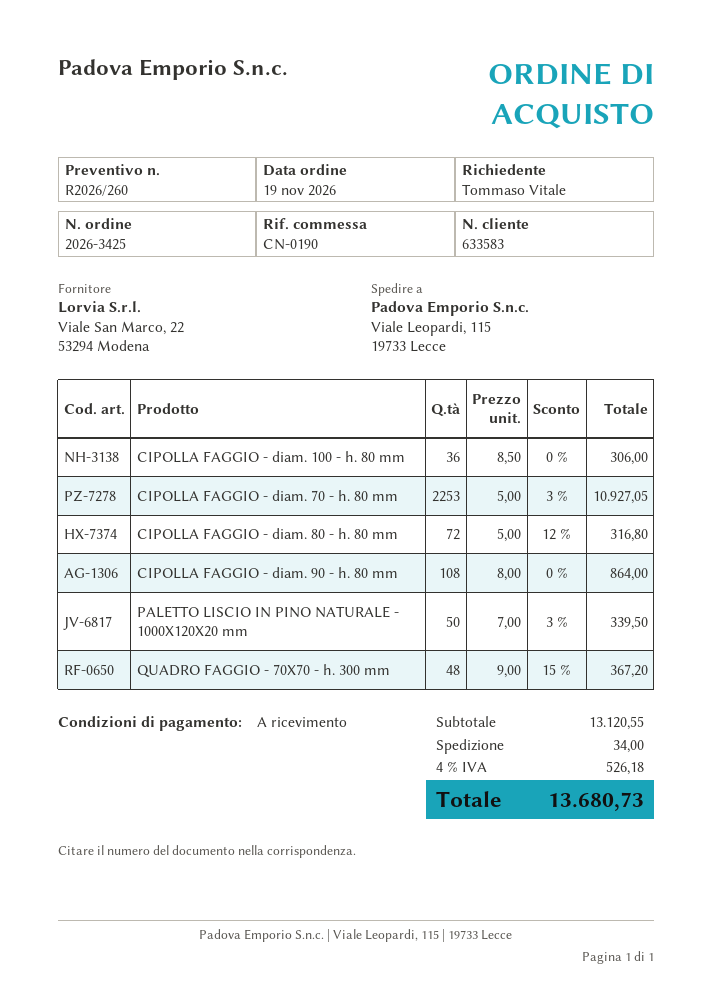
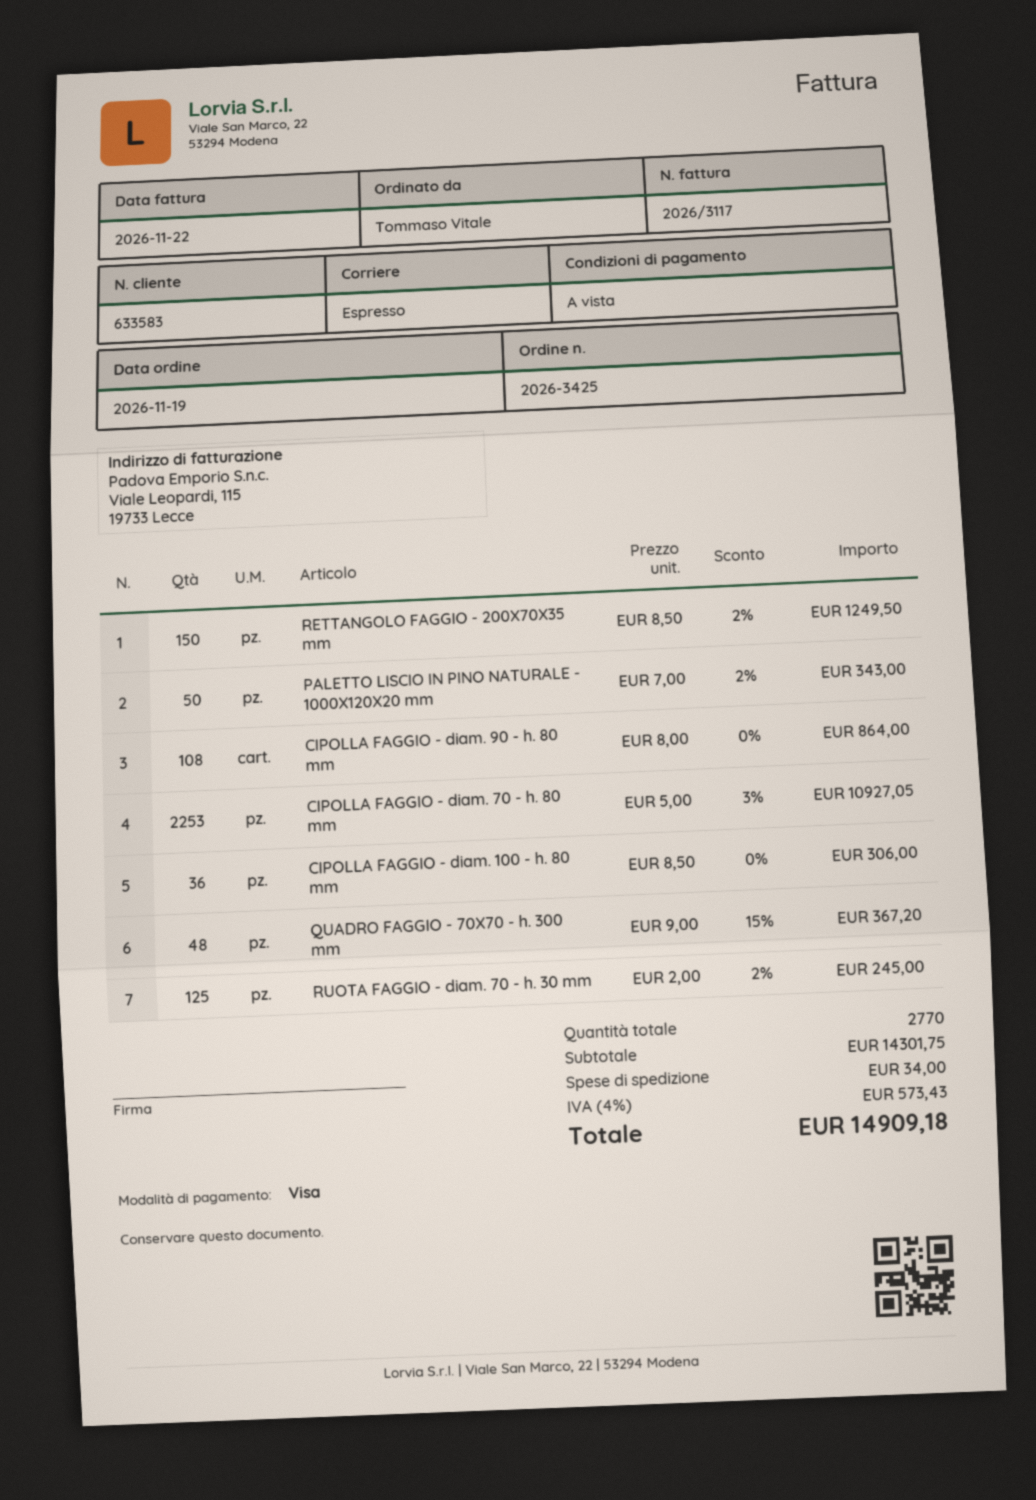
CIPOLLA FAGGIO - diam. 80 - h. 80 mm: 72 x 5.00 - 12% = 316.80 -> none
PALETTO LISCIO IN PINO NATURALE - 1000X120X20 mm: 50 x 7.00 - 3% = 339.50 -> 50 x 7.00 - 2% = 343.00
RETTANGOLO FAGGIO - 200X70X35 mm: none -> 150 x 8.50 - 2% = 1249.50
RUOTA FAGGIO - diam. 70 - h. 30 mm: none -> 125 x 2.00 - 2% = 245.00
subtotal: 13120.55 -> 14301.75
tax: 4% = 526.18 -> 4% = 573.43
total: 13680.73 -> 14909.18

